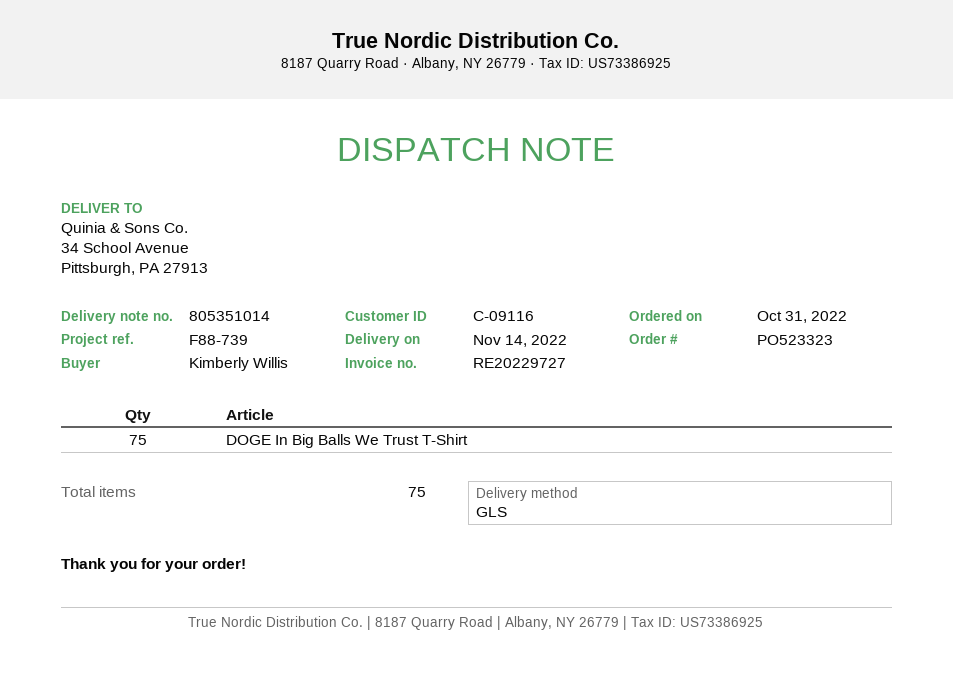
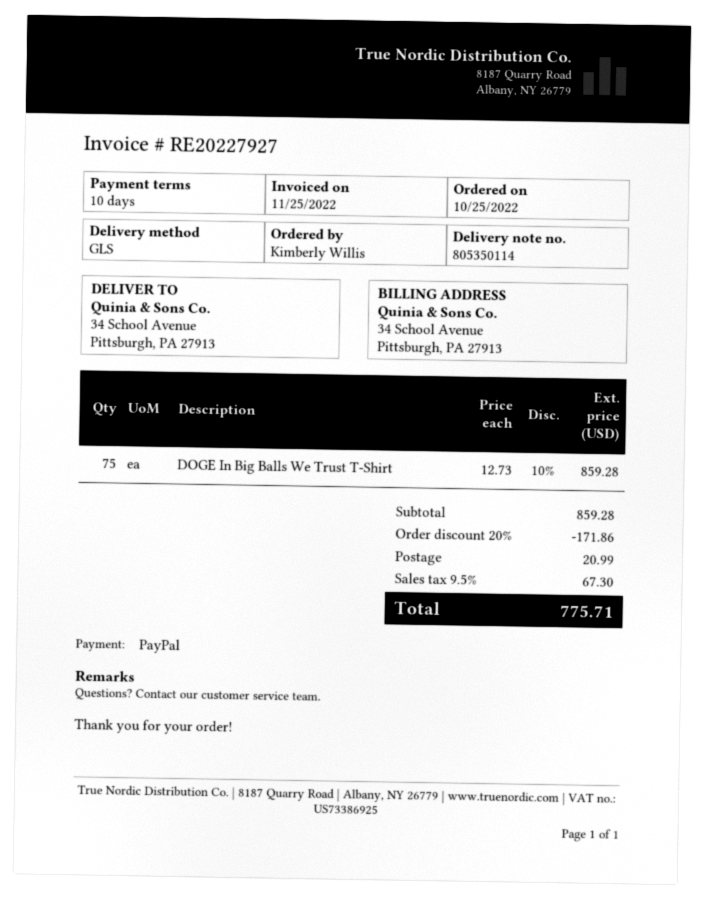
order date: 2022-10-31 -> 2022-10-25
delivery note number: 805351014 -> 805350114
invoice number: RE20229727 -> RE20227927

